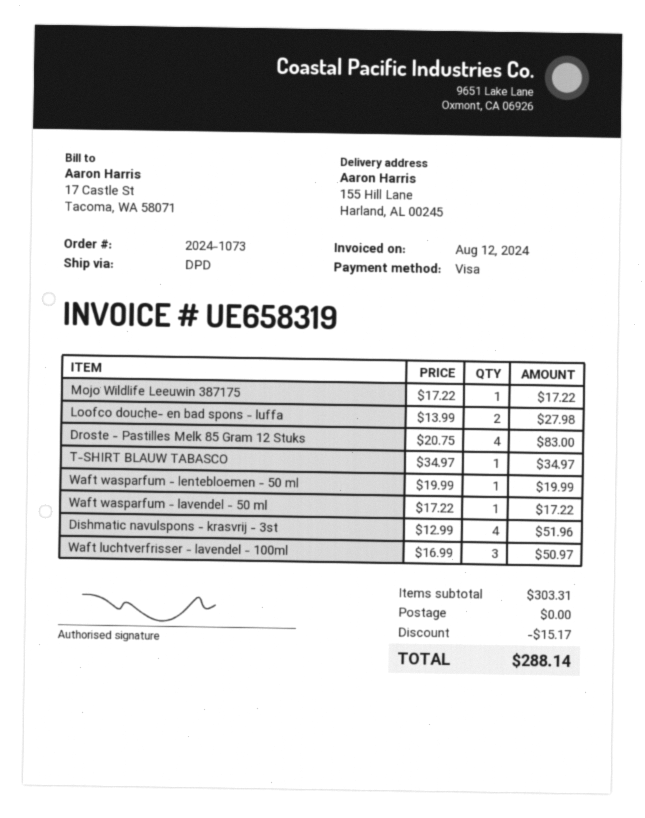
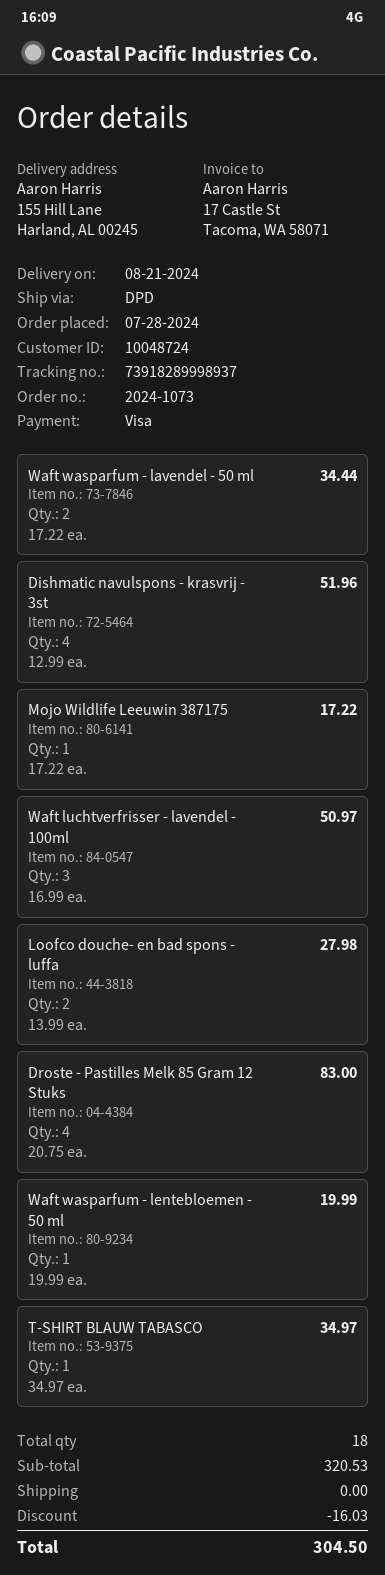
Waft wasparfum - lavendel - 50 ml: 1 x 17.22 = 17.22 -> 2 x 17.22 = 34.44
subtotal: 303.31 -> 320.53
discount: 15.17 -> 16.03
total: 288.14 -> 304.50

